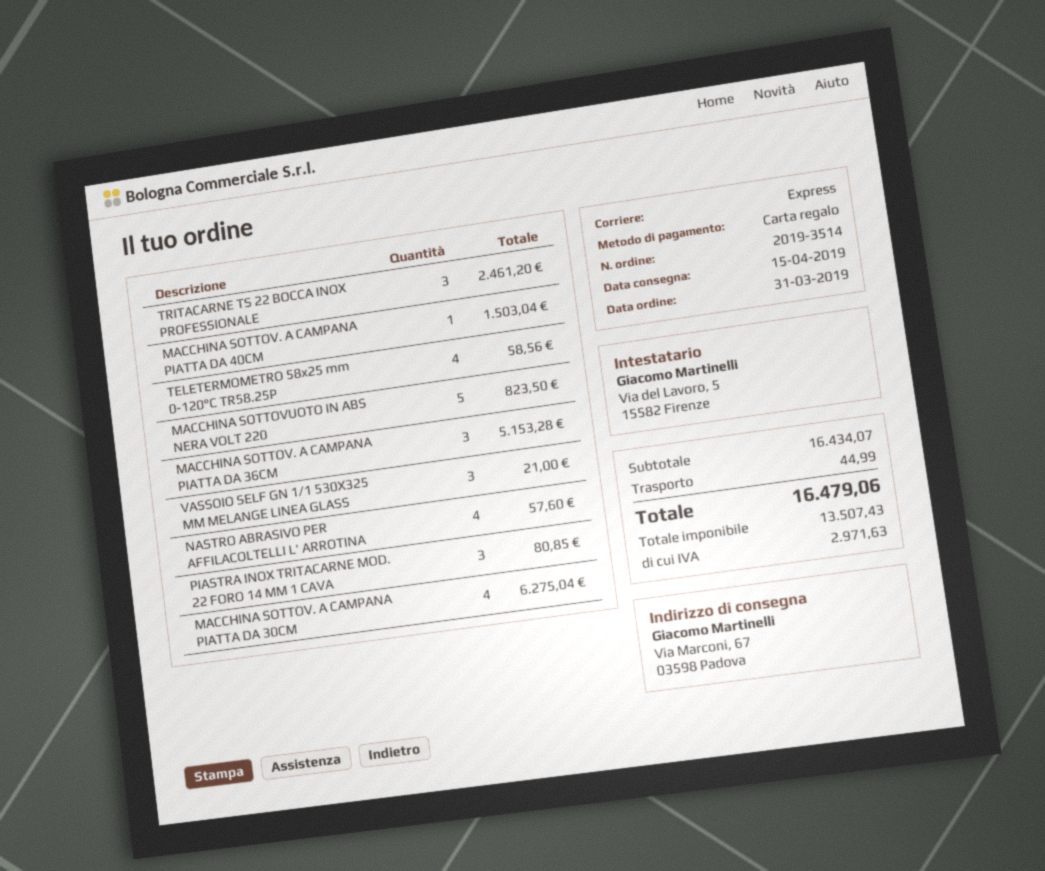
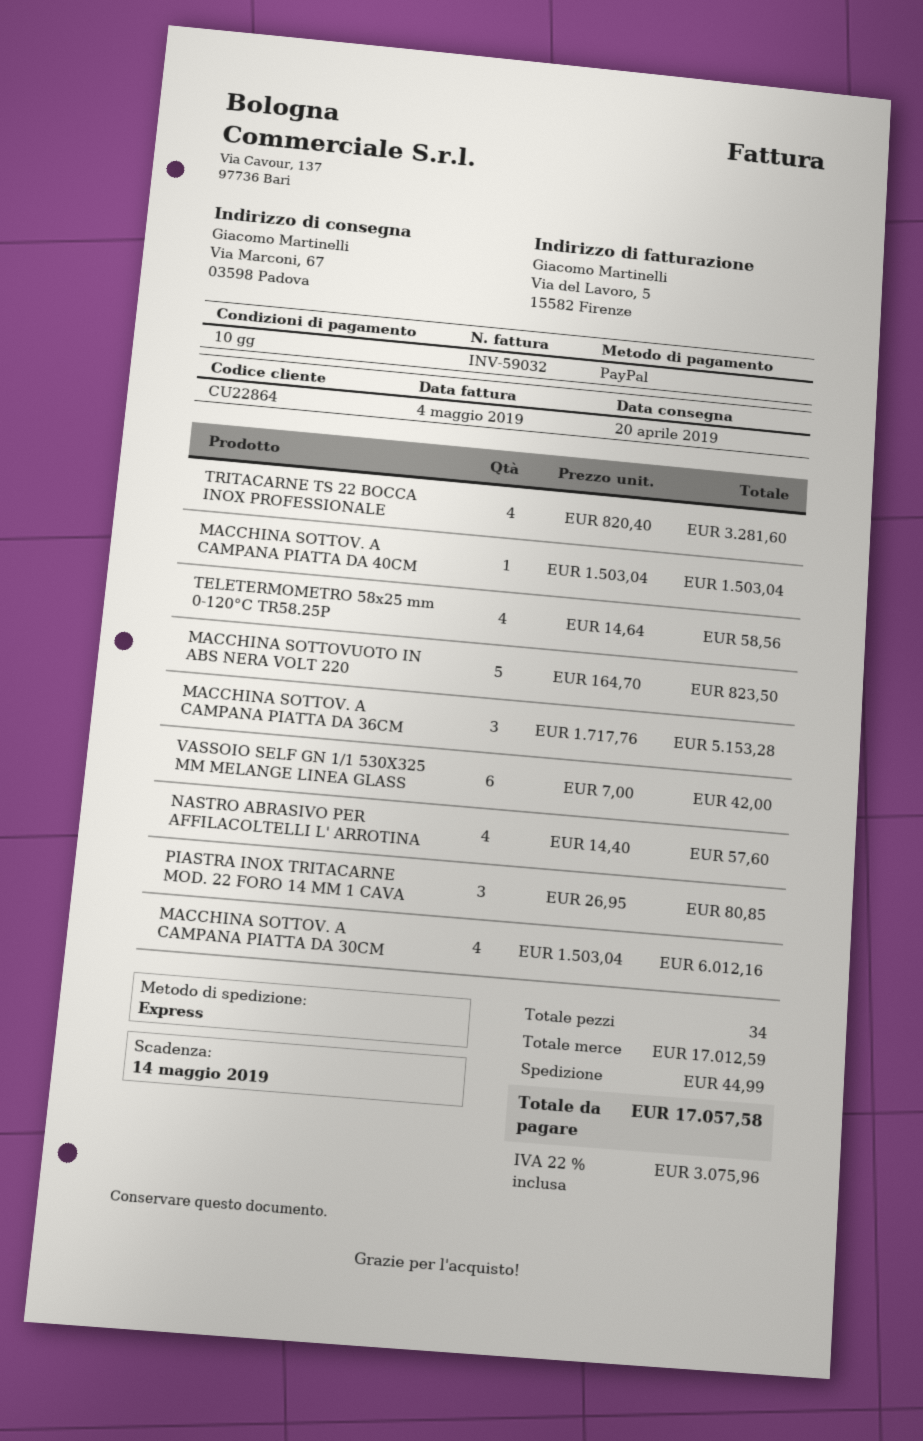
delivery date: 2019-04-15 -> 2019-04-20
payment method: gift card -> PayPal
TRITACARNE TS 22 BOCCA INOX PROFESSIONALE: 3 for 2461.20 -> 4 for 3281.60
VASSOIO SELF GN 1/1 530X325 MM MELANGE LINEA GLASS: 3 for 21.00 -> 6 for 42.00
MACCHINA SOTTOV. A CAMPANA PIATTA DA 30CM: 4 for 6275.04 -> 4 for 6012.16
subtotal: 16434.07 -> 17012.59
tax: 2971.63 -> 3075.96
total: 16479.06 -> 17057.58

